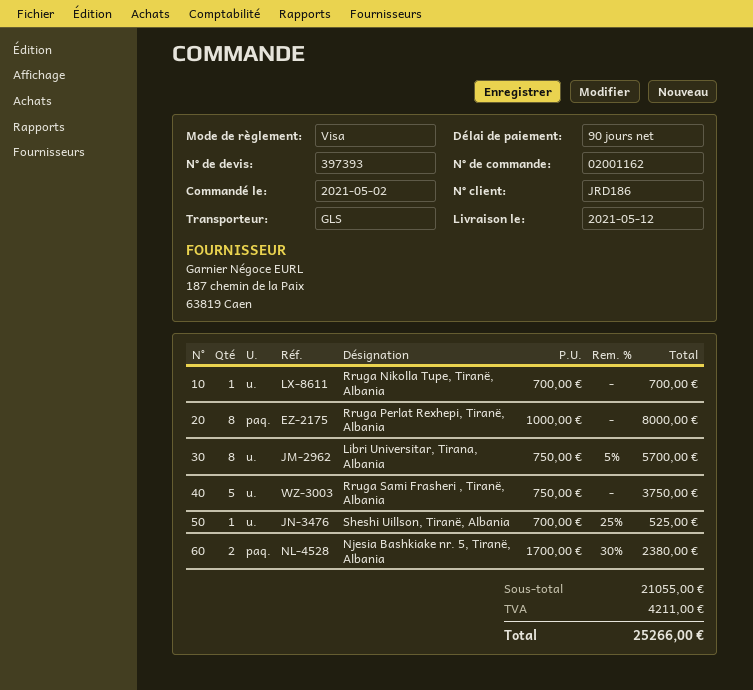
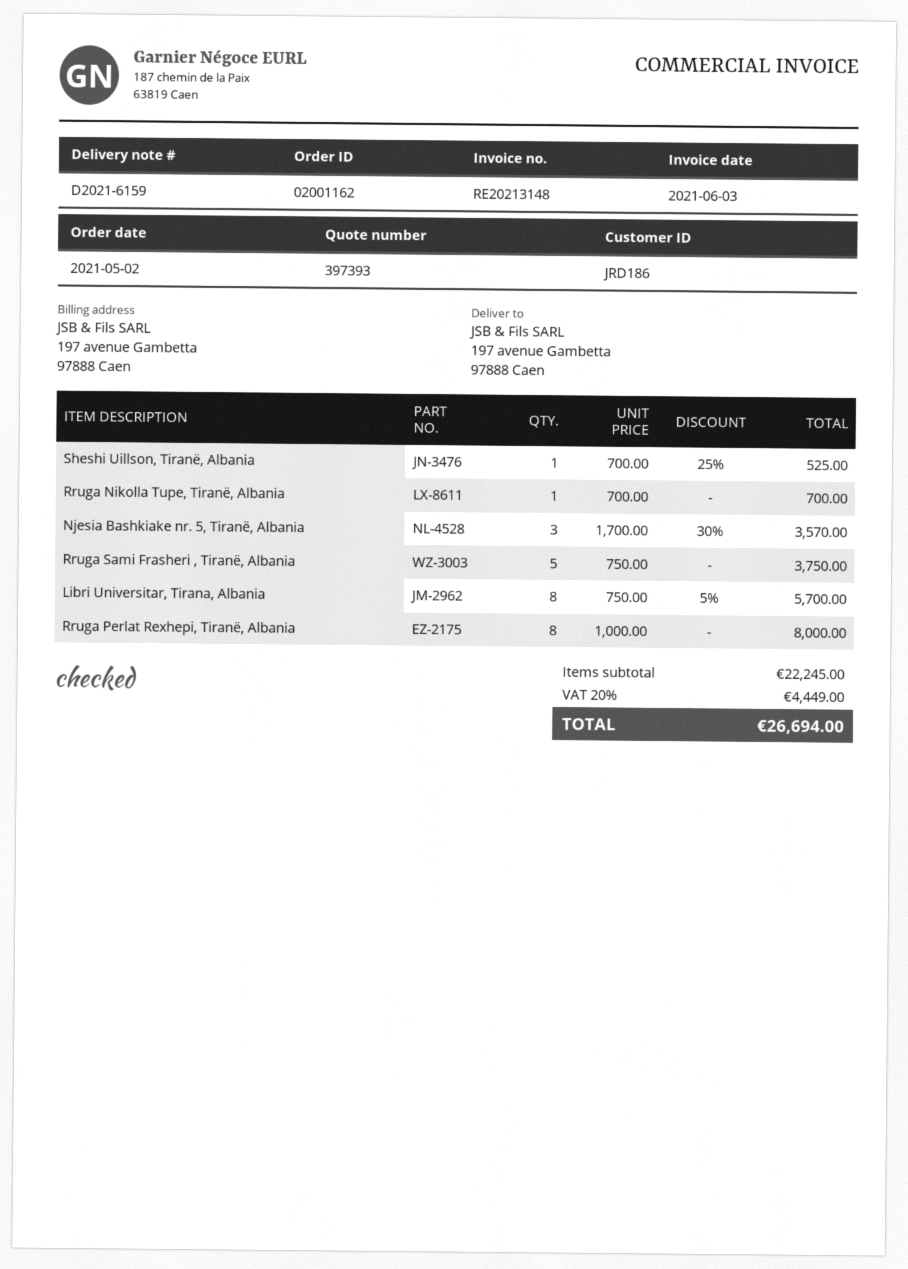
Njesia Bashkiake nr. 5, Tiranë, Albania: 2 x 1700.00 - 30% = 2380.00 -> 3 x 1700.00 - 30% = 3570.00
subtotal: 21055.00 -> 22245.00
tax: 4211.00 -> 4449.00
total: 25266.00 -> 26694.00

